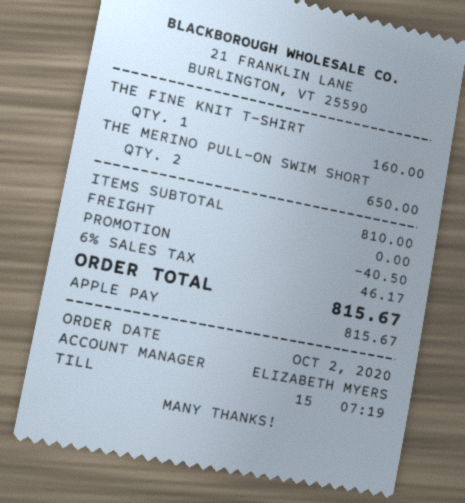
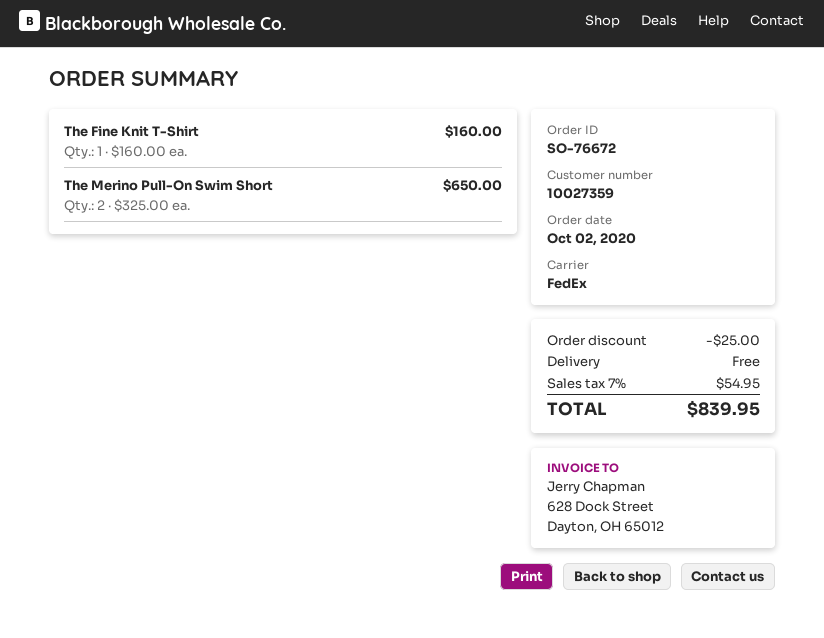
discount: 40.50 -> 25.00
tax: 6% = 46.17 -> 7% = 54.95
total: 815.67 -> 839.95

